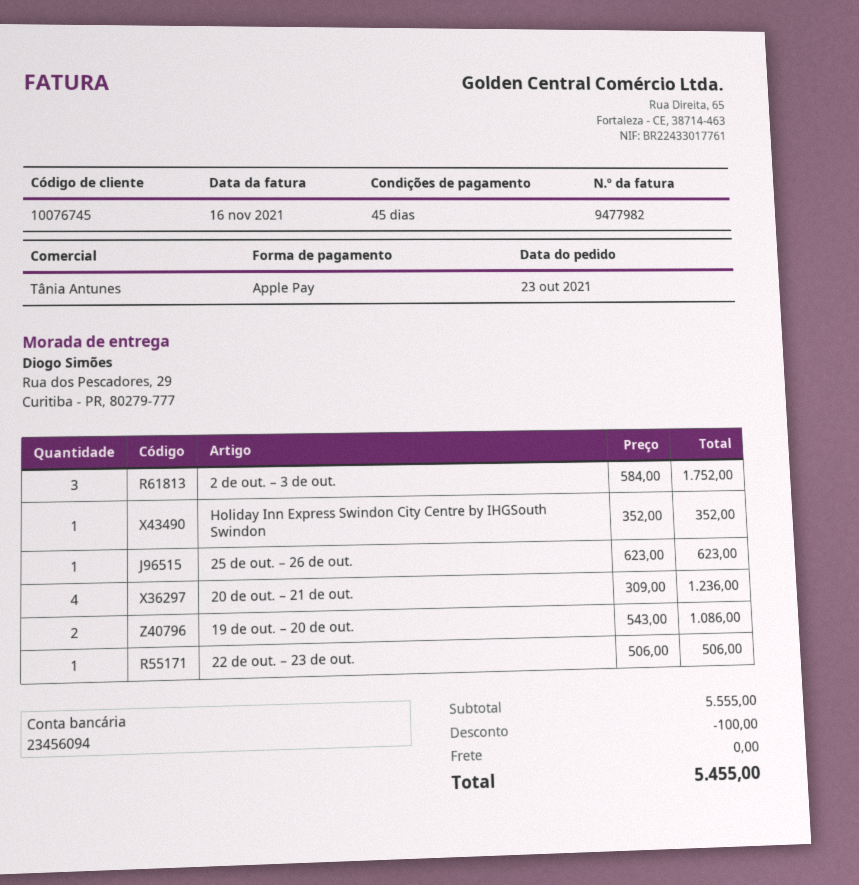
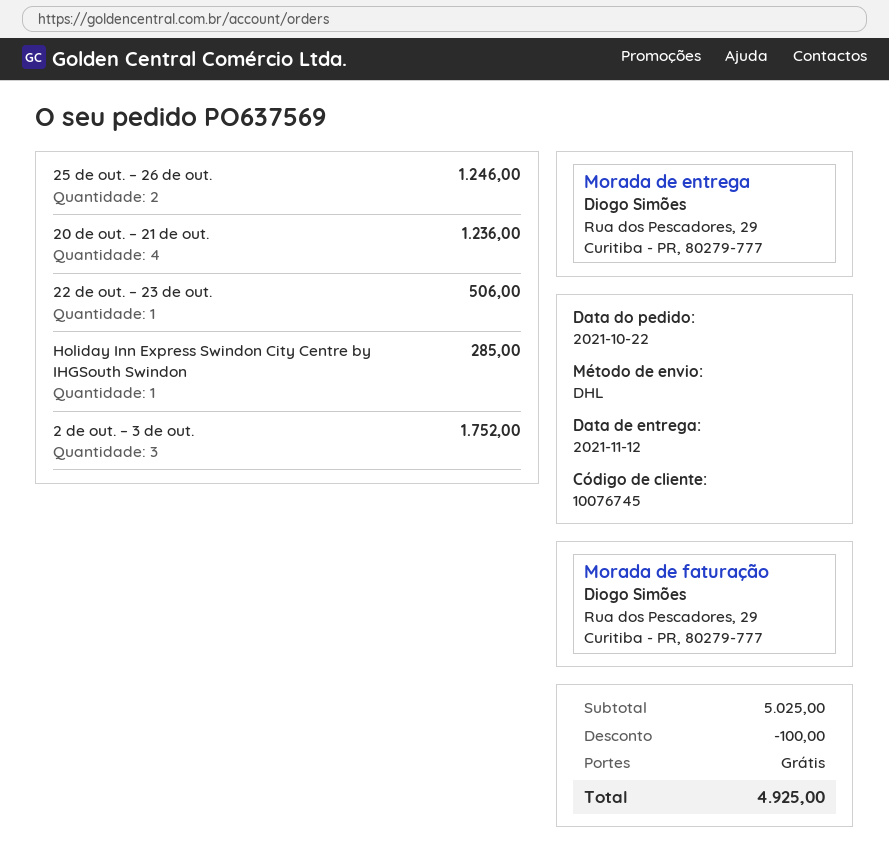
order date: 2021-10-23 -> 2021-10-22
Holiday Inn Express Swindon City Centre by IHGSouth Swindon: 1 for 352.00 -> 1 for 285.00
25 de out. – 26 de out.: 1 for 623.00 -> 2 for 1246.00
19 de out. – 20 de out.: 2 for 1086.00 -> none
subtotal: 5555.00 -> 5025.00
total: 5455.00 -> 4925.00

